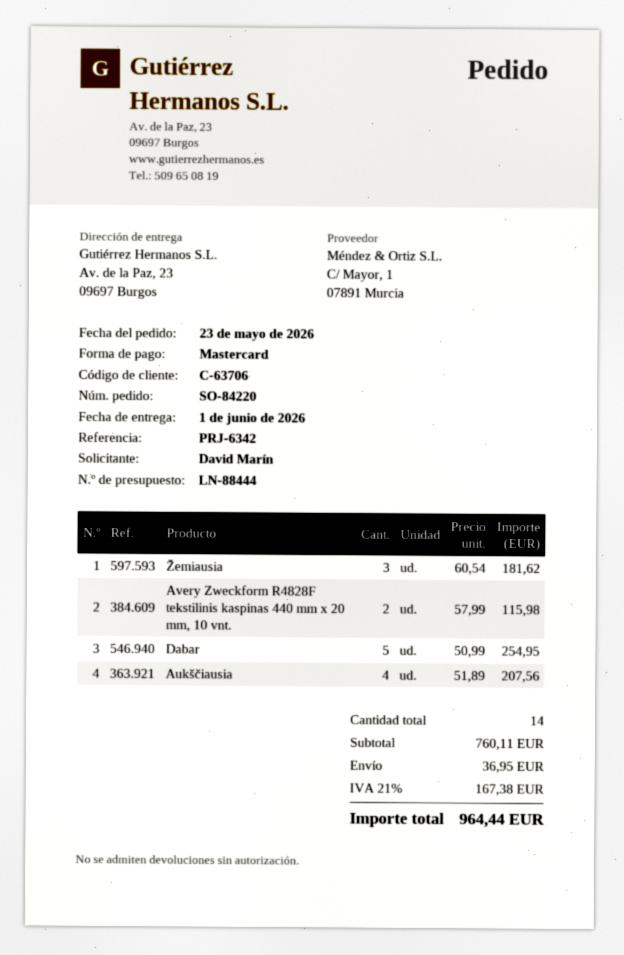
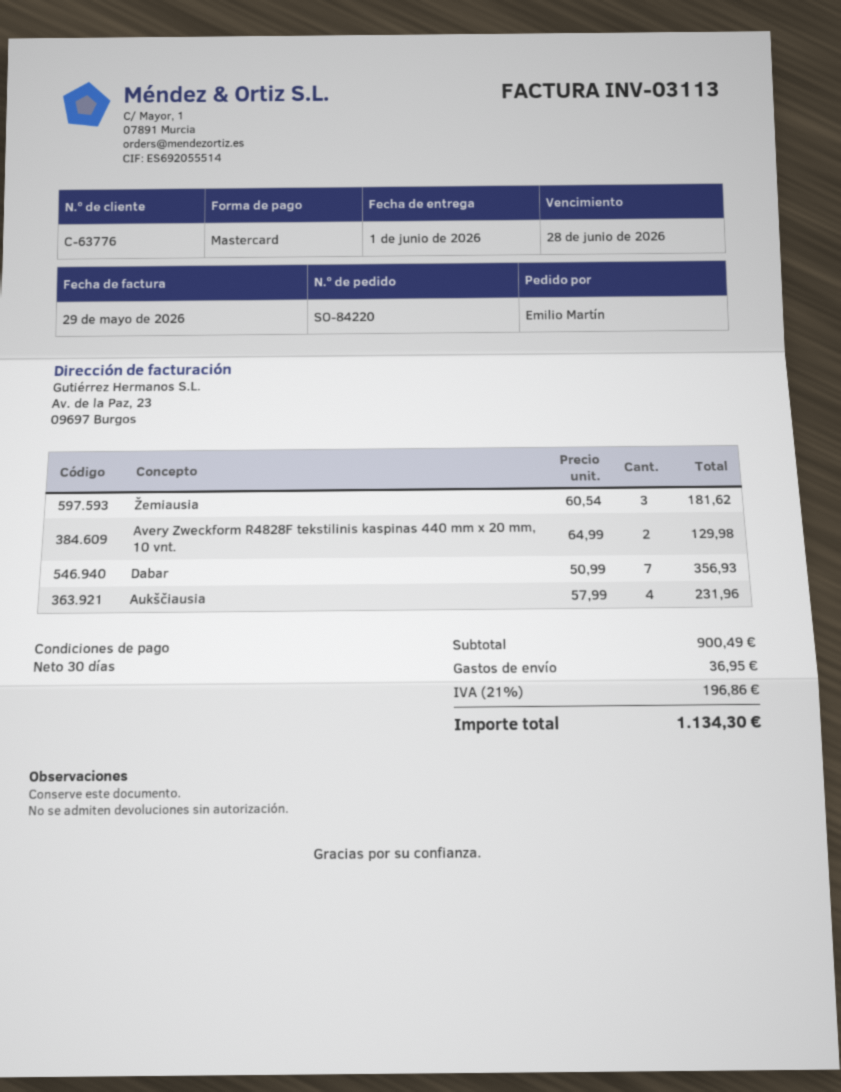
customer number: C-63706 -> C-63776
ordered by: David Marín -> Emilio Martín
Avery Zweckform R4828F tekstilinis kaspinas 440 mm x 20 mm, 10 vnt.: 2 x 57.99 = 115.98 -> 2 x 64.99 = 129.98
Dabar: 5 x 50.99 = 254.95 -> 7 x 50.99 = 356.93
Aukščiausia: 4 x 51.89 = 207.56 -> 4 x 57.99 = 231.96
subtotal: 760.11 -> 900.49
tax: 21% = 167.38 -> 21% = 196.86
total: 964.44 -> 1134.30

